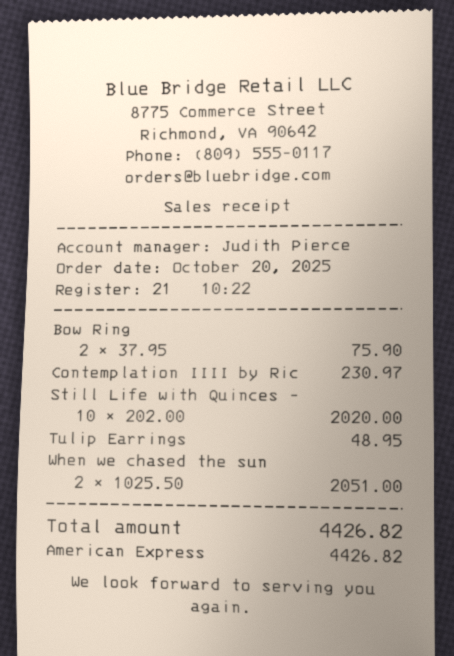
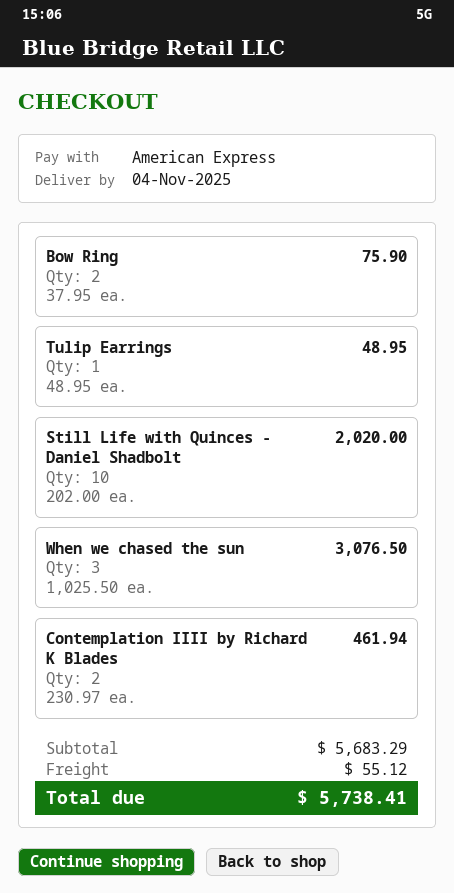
Contemplation IIII by Ric: 1 x 230.97 = 230.97 -> 2 x 230.97 = 461.94
When we chased the sun: 2 x 1025.50 = 2051.00 -> 3 x 1025.50 = 3076.50
shipping: none -> 55.12
total: 4426.82 -> 5738.41

